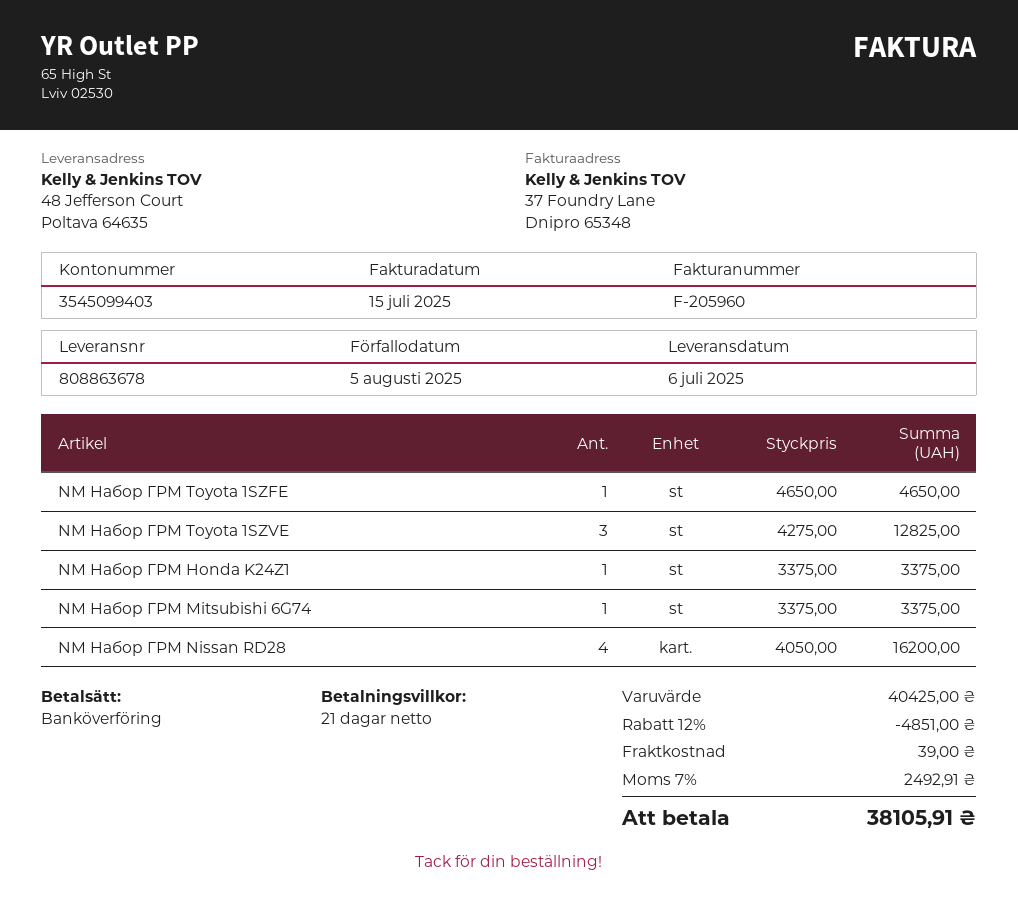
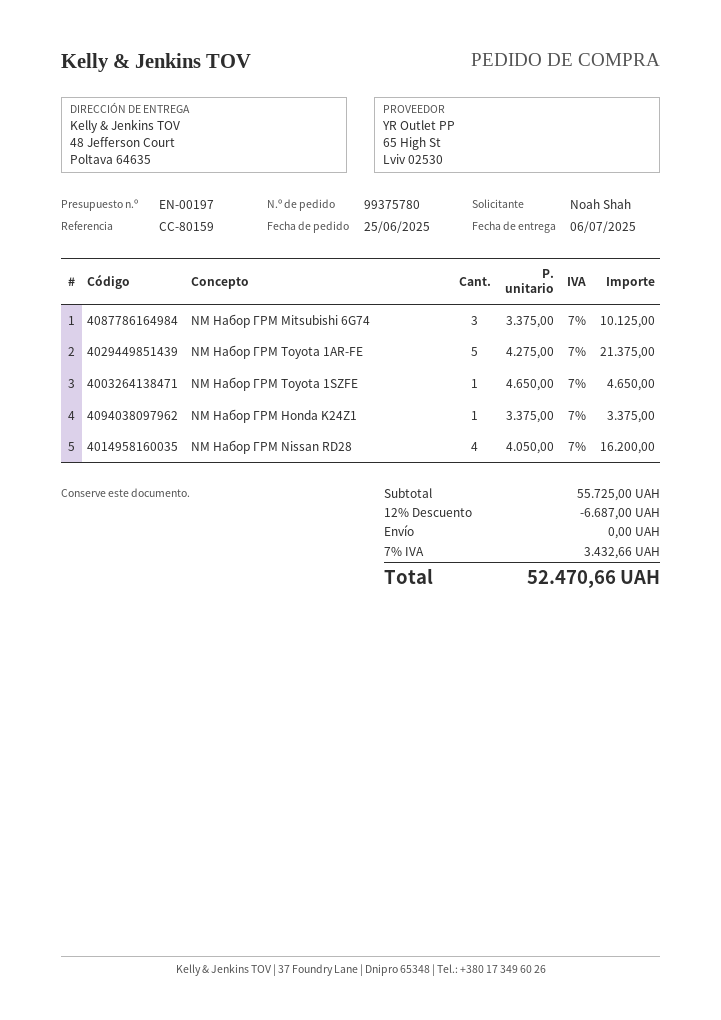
NM Набор ГРМ Toyota 1SZVE: 3 x 4275.00 = 12825.00 -> none
NM Набор ГРМ Mitsubishi 6G74: 1 x 3375.00 = 3375.00 -> 3 x 3375.00 = 10125.00
NM Набор ГРМ Toyota 1AR-FE: none -> 5 x 4275.00 = 21375.00
subtotal: 40425.00 -> 55725.00
discount: 12% = 4851.00 -> 12% = 6687.00
shipping: 39.00 -> 0.00
tax: 7% = 2492.91 -> 7% = 3432.66
total: 38105.91 -> 52470.66

